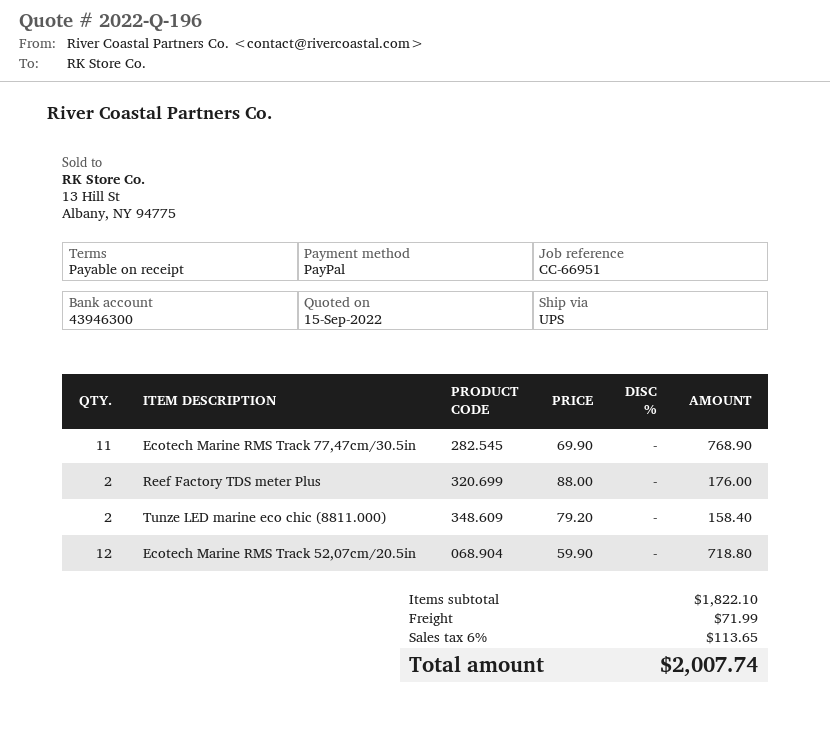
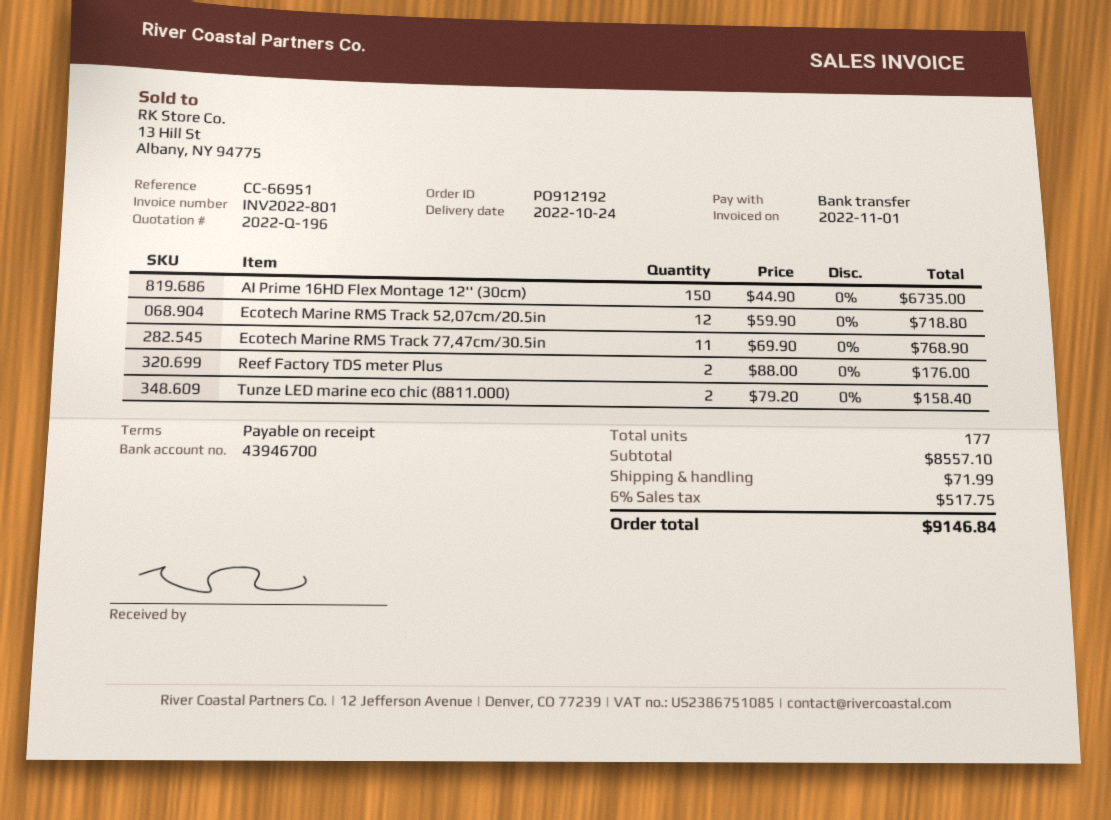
payment method: PayPal -> bank transfer
bank account: 43946300 -> 43946700
AI Prime 16HD Flex Montage 12'' (30cm): none -> 150 x 44.90 = 6735.00
subtotal: 1822.10 -> 8557.10
tax: 6% = 113.65 -> 6% = 517.75
total: 2007.74 -> 9146.84

